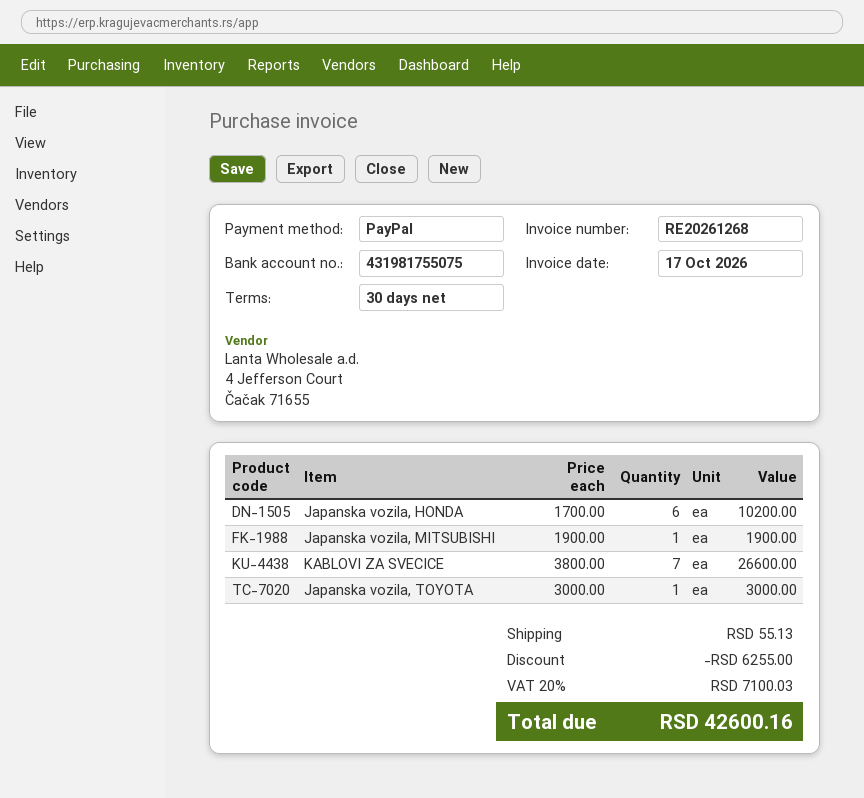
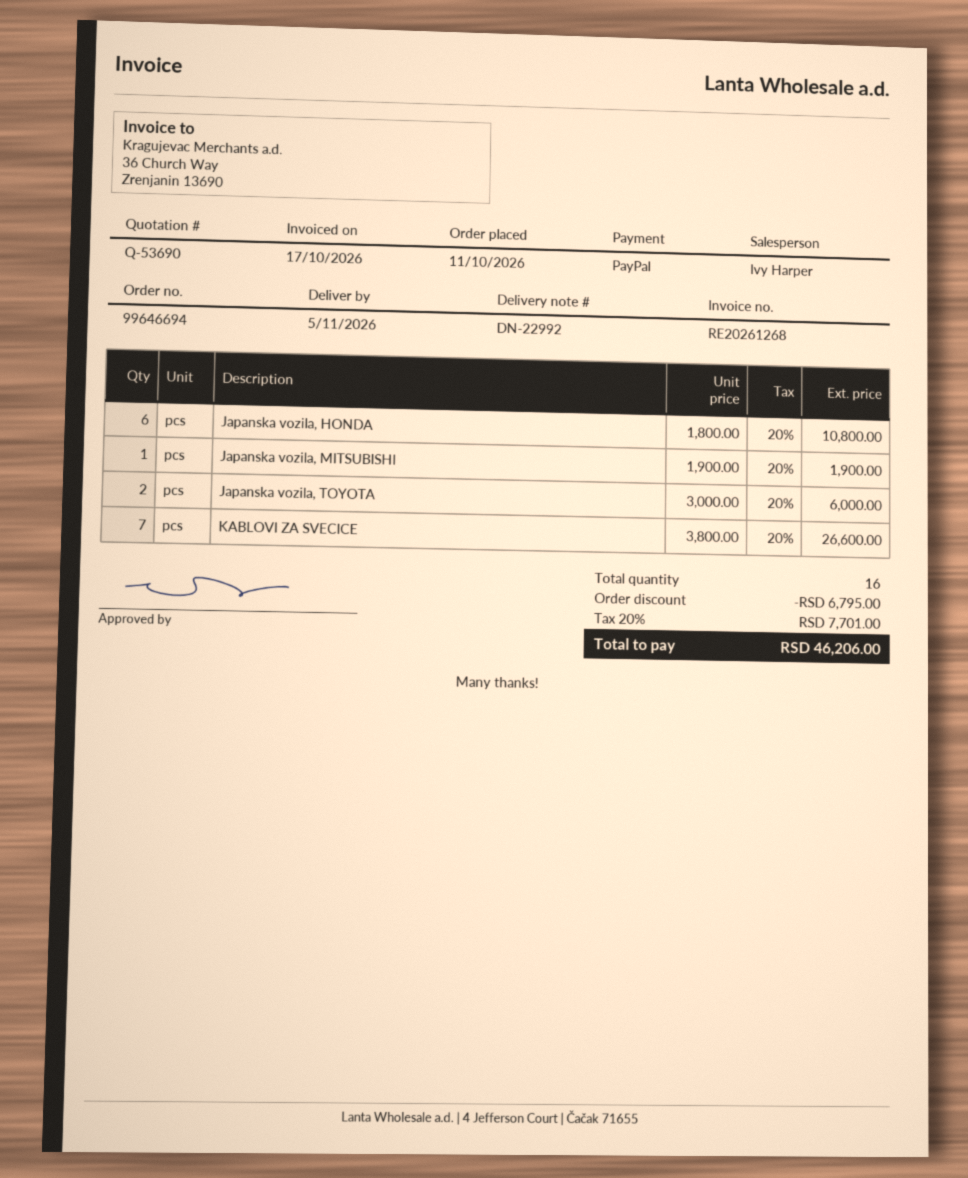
Japanska vozila, HONDA: 6 x 1700.00 = 10200.00 -> 6 x 1800.00 = 10800.00
Japanska vozila, TOYOTA: 1 x 3000.00 = 3000.00 -> 2 x 3000.00 = 6000.00
discount: 6255.00 -> 6795.00
shipping: 55.13 -> none
tax: 20% = 7100.03 -> 20% = 7701.00
total: 42600.16 -> 46206.00

